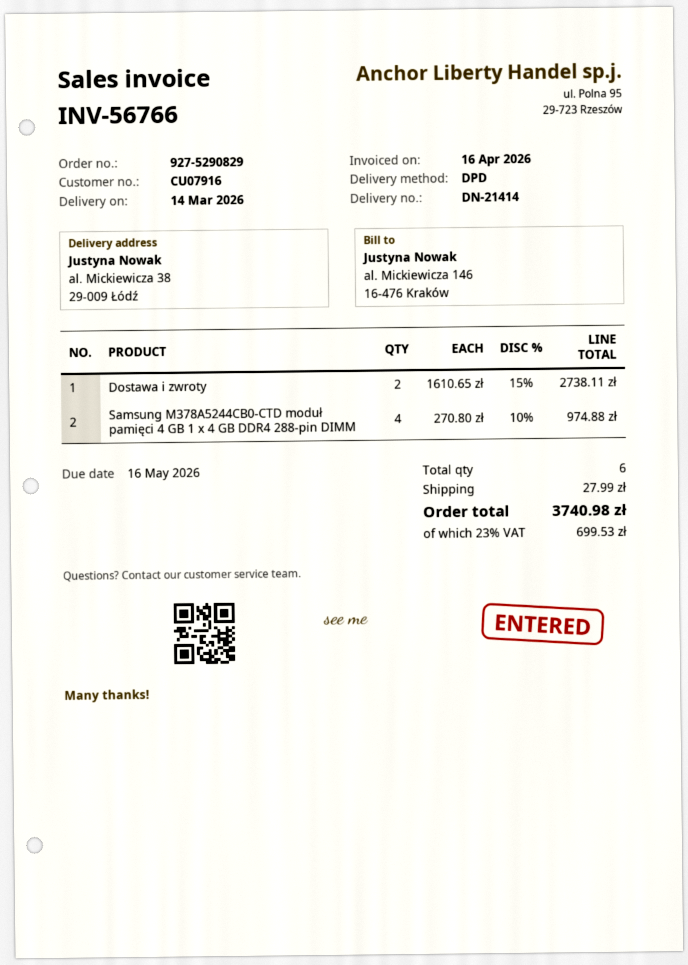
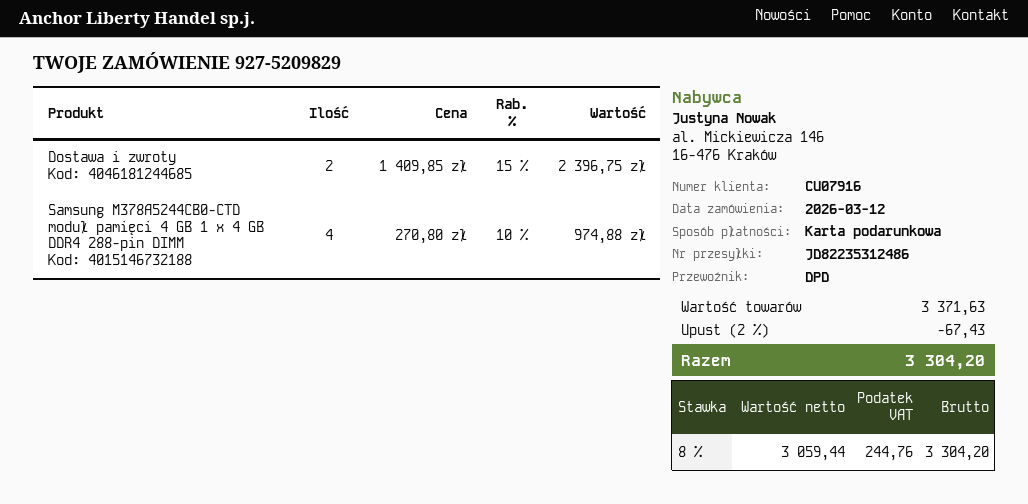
order number: 927-5290829 -> 927-5209829
Dostawa i zwroty: 2 x 1610.65 - 15% = 2738.11 -> 2 x 1409.85 - 15% = 2396.75
discount: none -> 2% = 67.43
shipping: 27.99 -> none
tax: 23% = 699.53 -> 8% = 244.76
total: 3740.98 -> 3304.20

